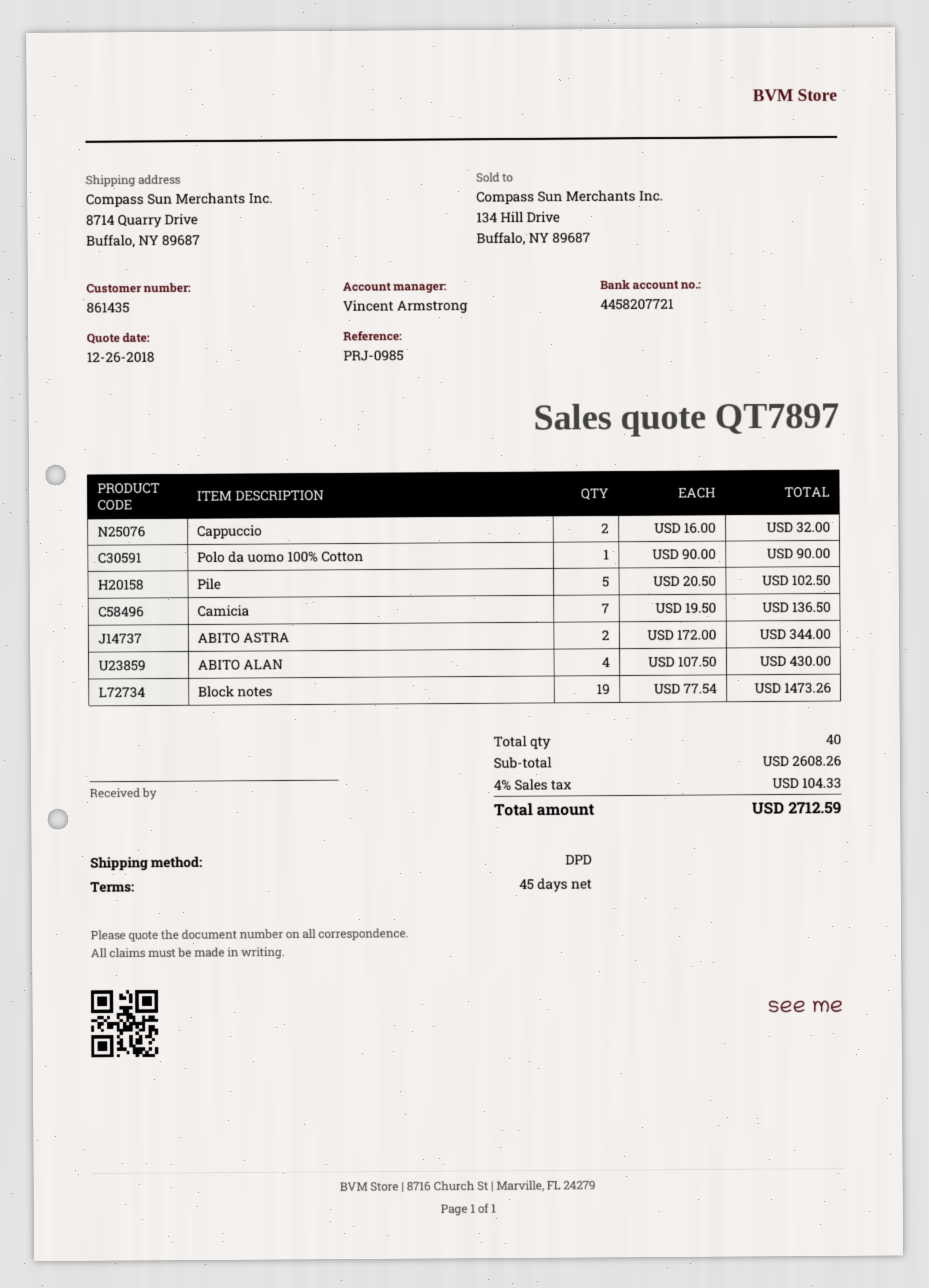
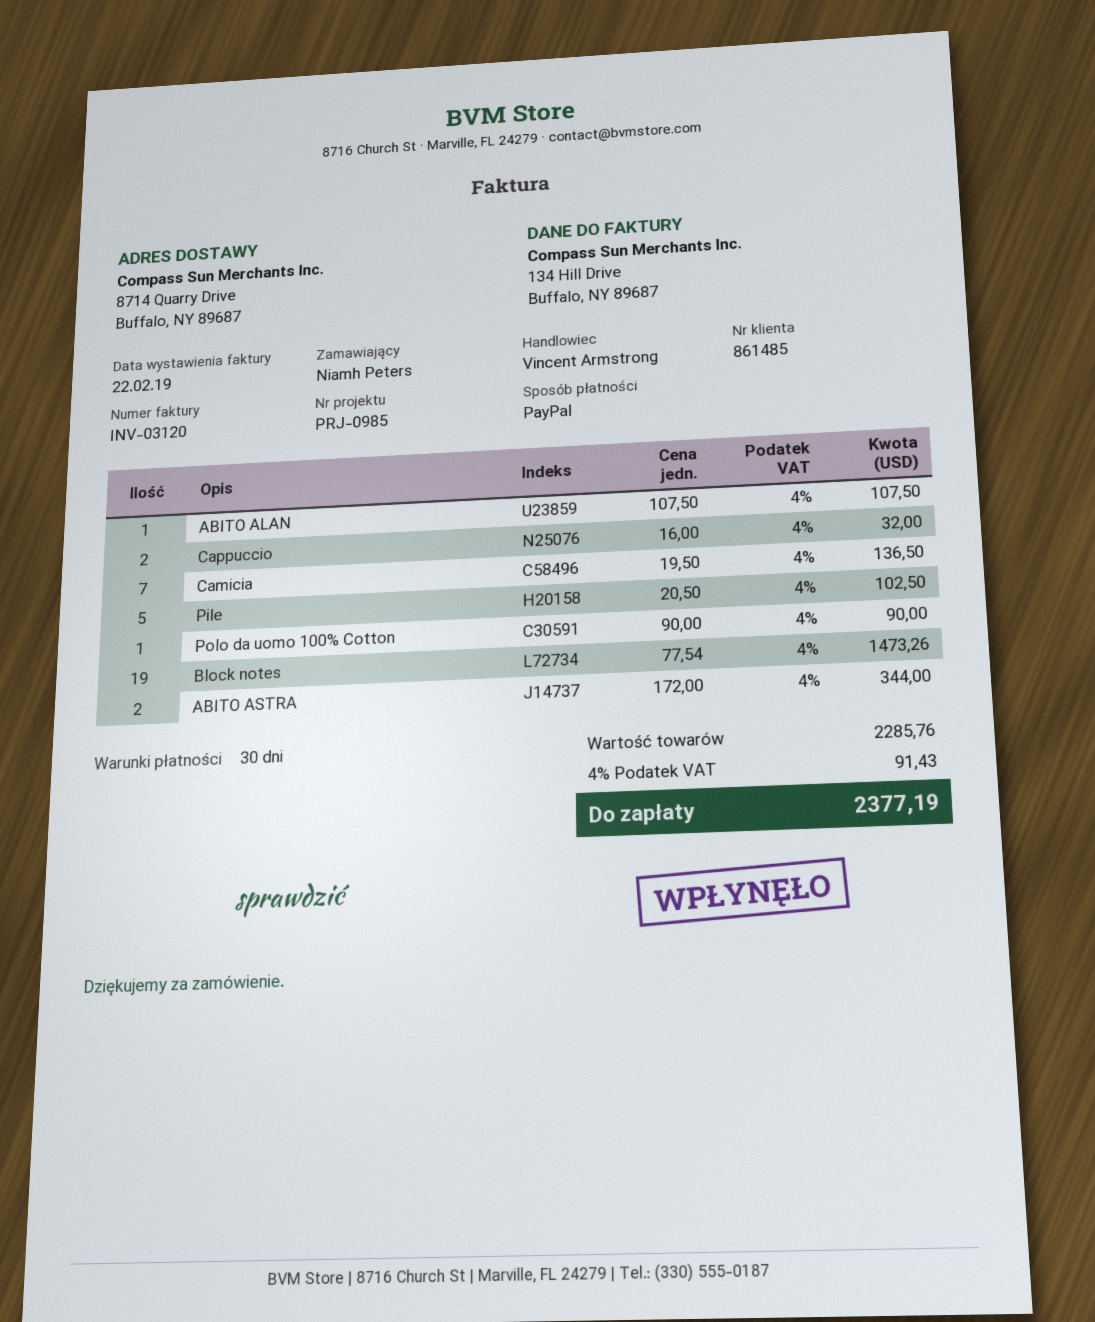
payment terms: 45 days -> 30 days
customer number: 861435 -> 861485
ABITO ALAN: 4 x 107.50 = 430.00 -> 1 x 107.50 = 107.50
subtotal: 2608.26 -> 2285.76
tax: 4% = 104.33 -> 4% = 91.43
total: 2712.59 -> 2377.19

